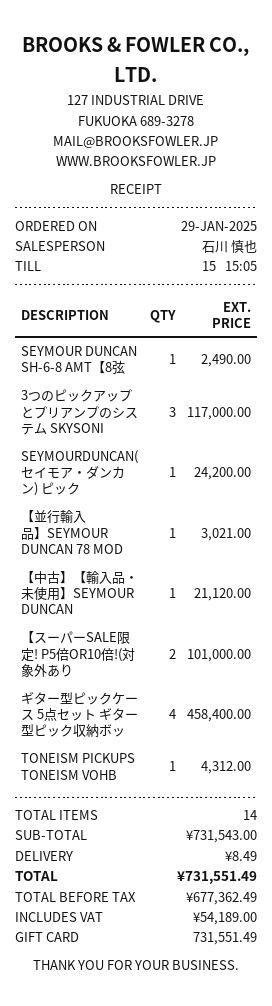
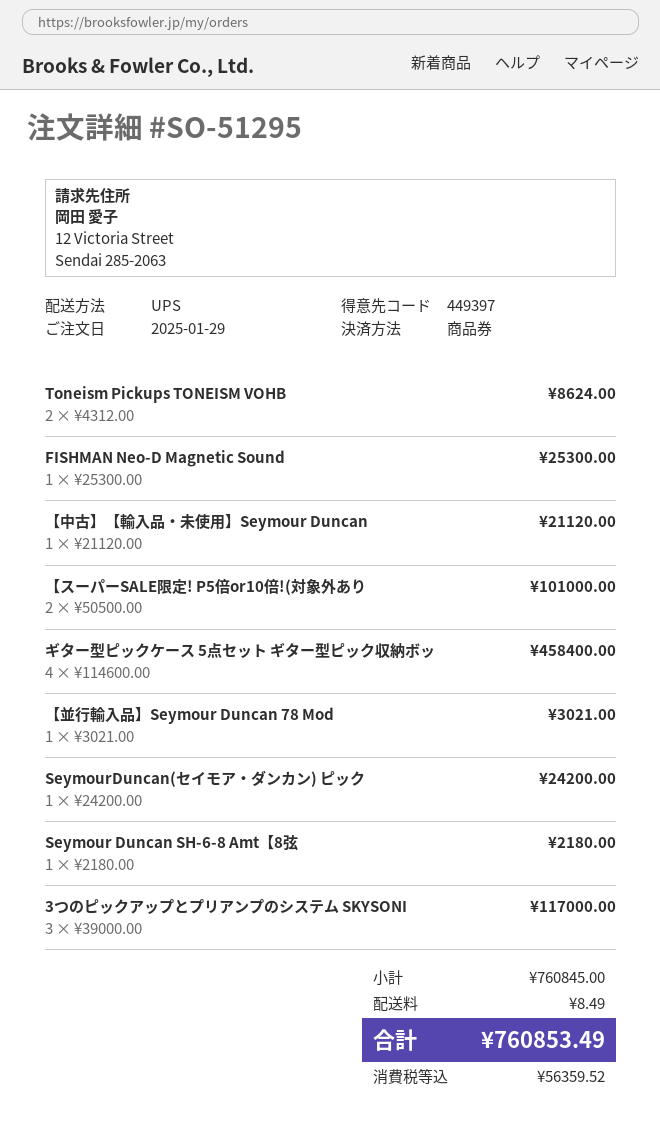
SEYMOUR DUNCAN SH-6-8 AMT【8弦: 1 for 2490.00 -> 1 for 2180.00
TONEISM PICKUPS TONEISM VOHB: 1 for 4312.00 -> 2 for 8624.00
FISHMAN Neo-D Magnetic Sound: none -> 1 for 25300.00
subtotal: 731543.00 -> 760845.00
tax: 54189.00 -> 56359.52
total: 731551.49 -> 760853.49

